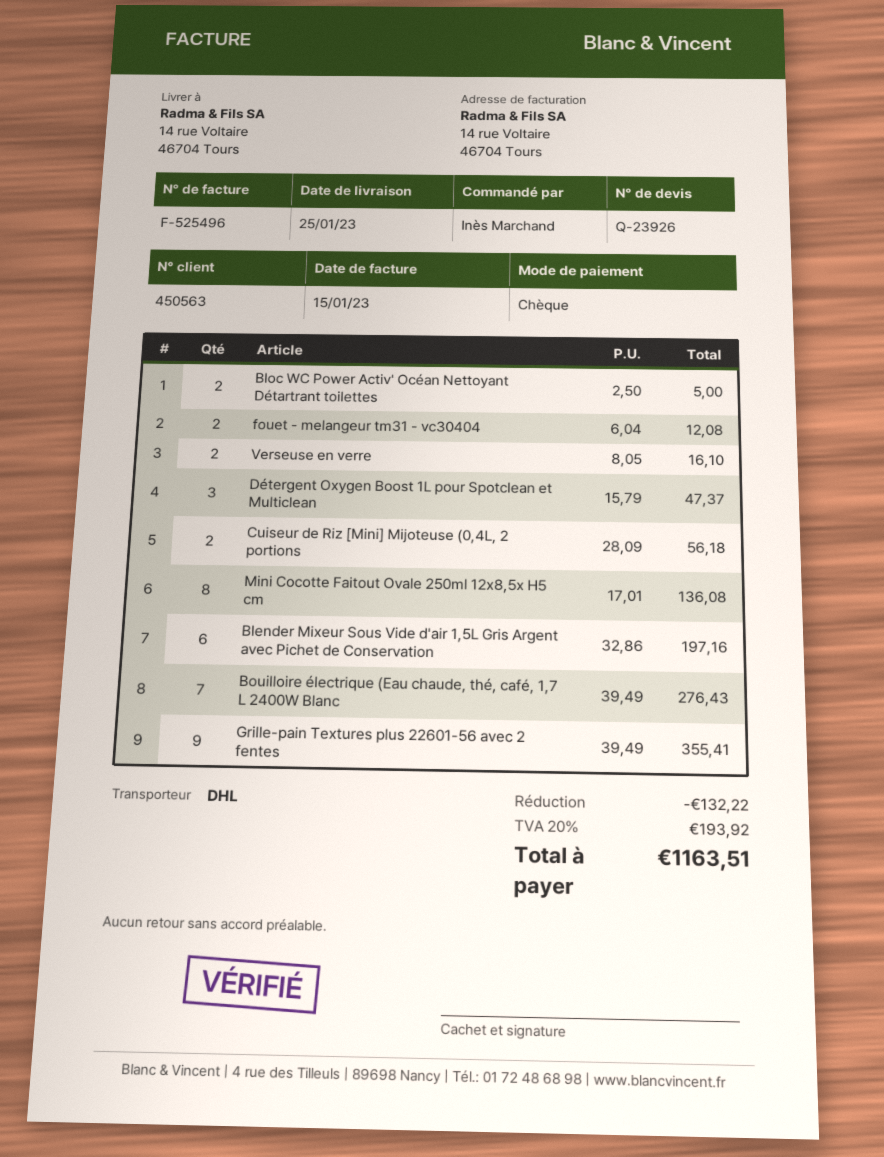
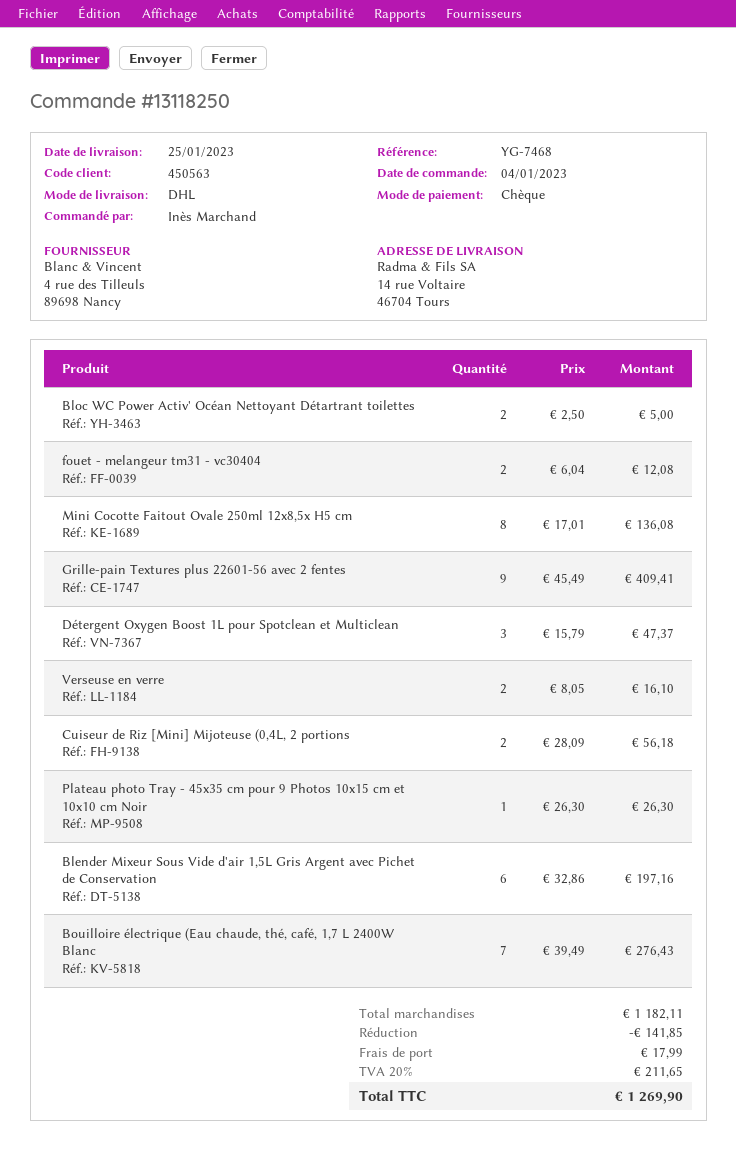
Grille-pain Textures plus 22601-56 avec 2 fentes: 9 x 39.49 = 355.41 -> 9 x 45.49 = 409.41
Plateau photo Tray - 45x35 cm pour 9 Photos 10x15 cm et 10x10 cm Noir: none -> 1 x 26.30 = 26.30
discount: 132.22 -> 141.85
shipping: none -> 17.99
tax: 20% = 193.92 -> 20% = 211.65
total: 1163.51 -> 1269.90

